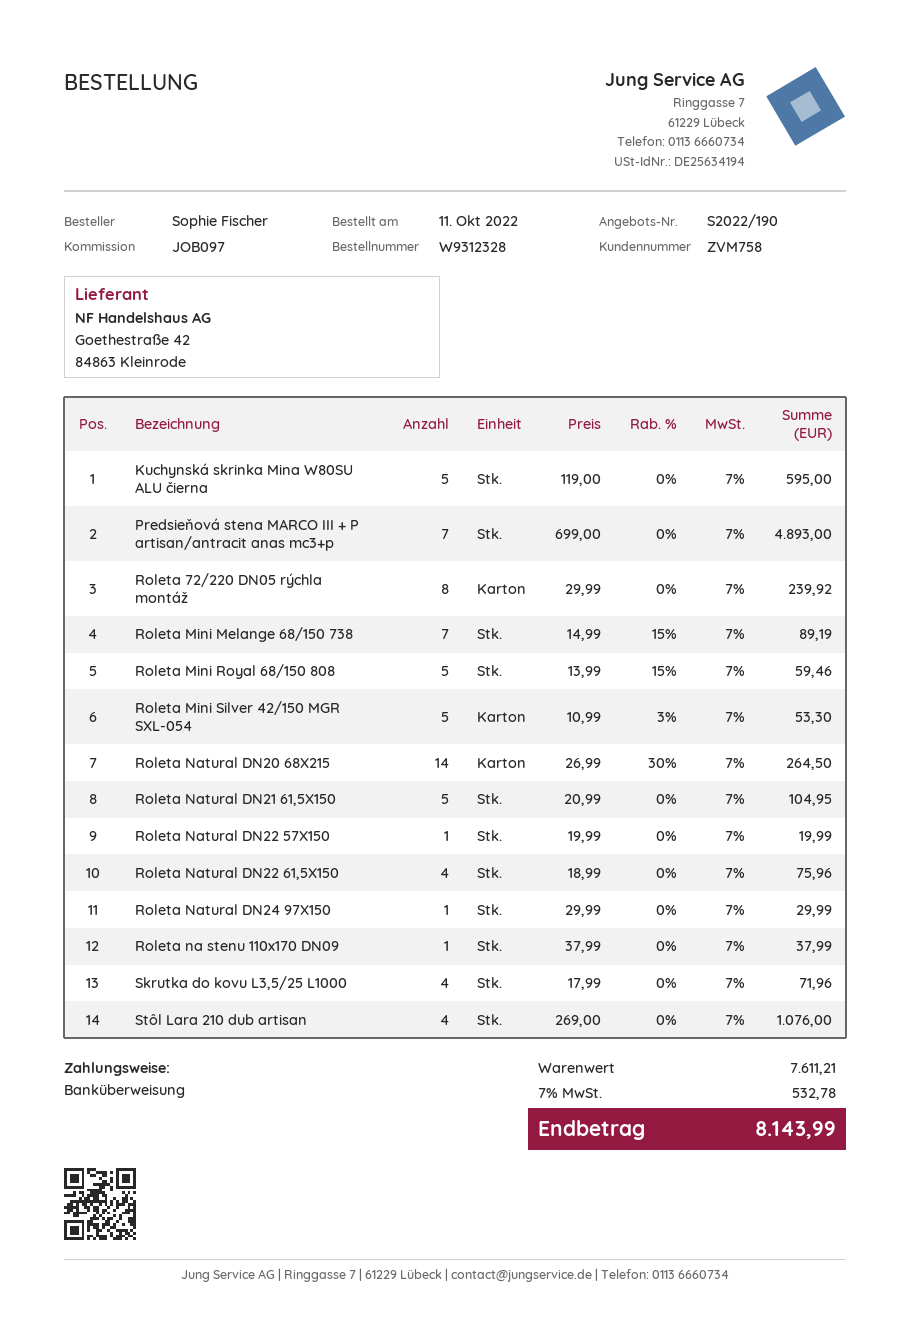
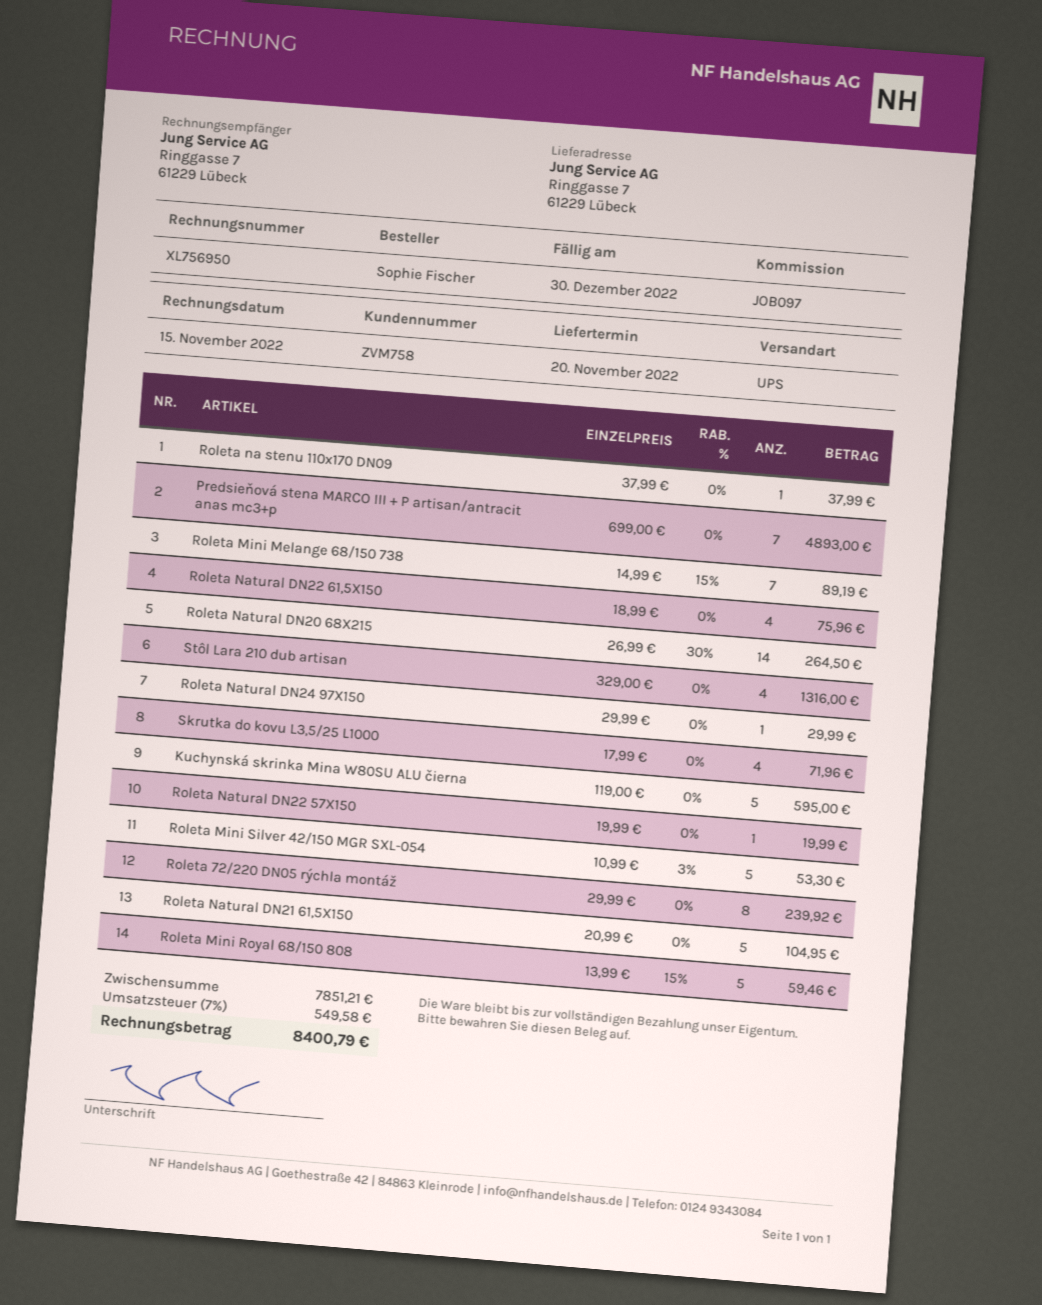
Stôl Lara 210 dub artisan: 4 x 269.00 = 1076.00 -> 4 x 329.00 = 1316.00
subtotal: 7611.21 -> 7851.21
tax: 7% = 532.78 -> 7% = 549.58
total: 8143.99 -> 8400.79

